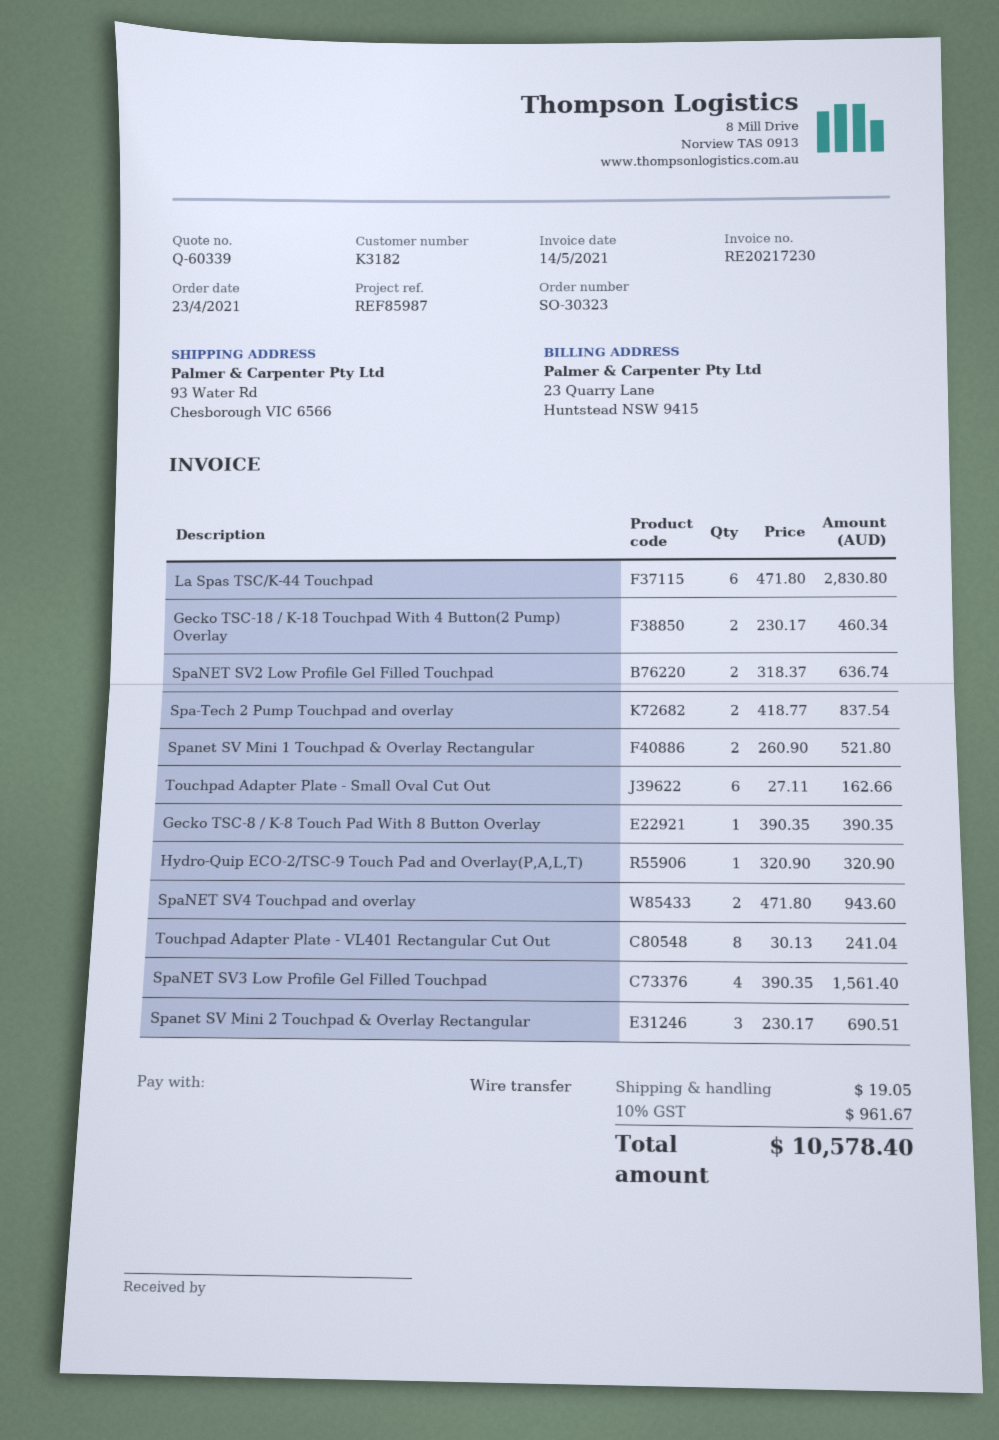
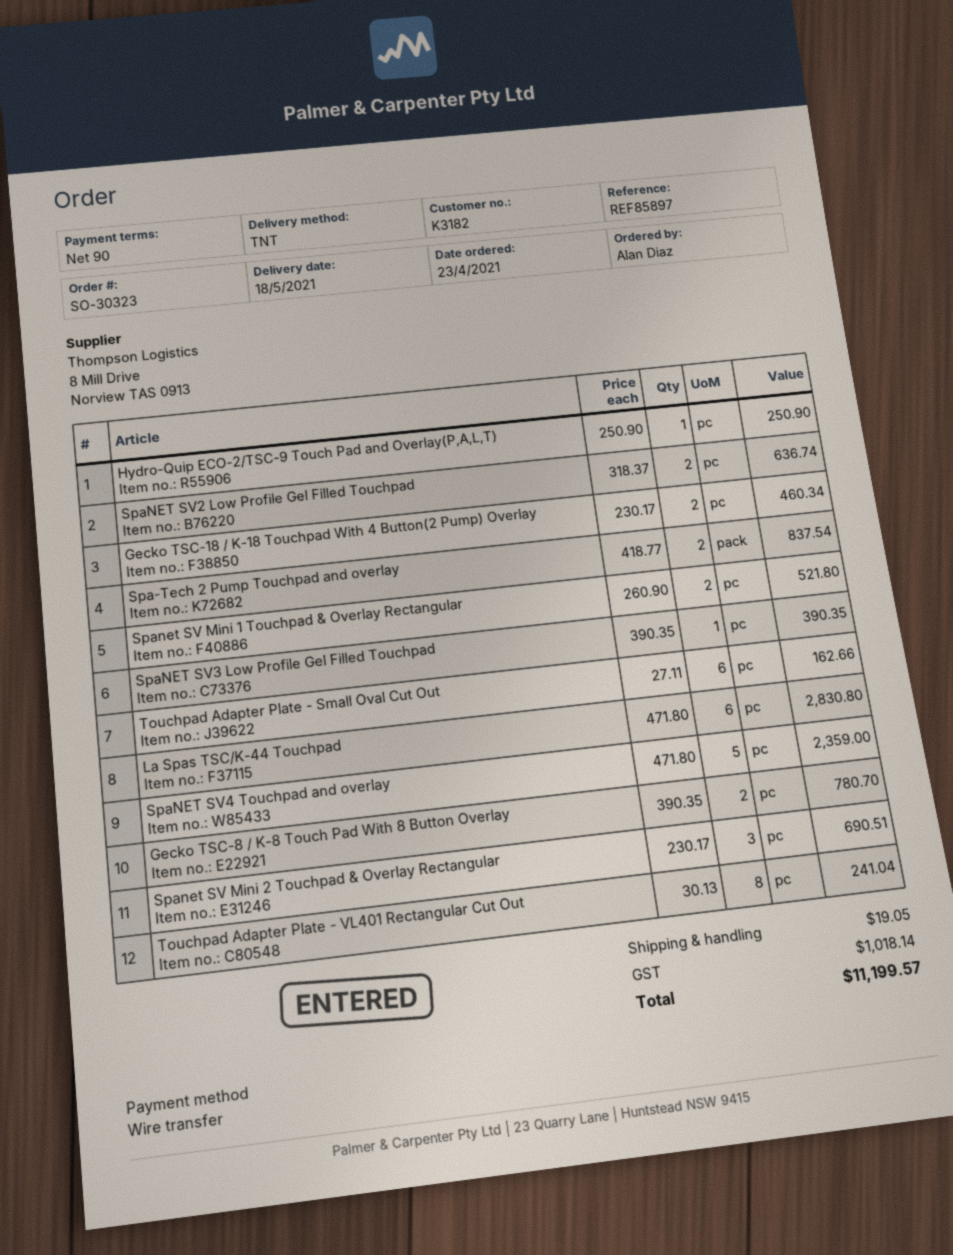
reference: REF85987 -> REF85897
Gecko TSC-8 / K-8 Touch Pad With 8 Button Overlay: 1 x 390.35 = 390.35 -> 2 x 390.35 = 780.70
Hydro-Quip ECO-2/TSC-9 Touch Pad and Overlay(P,A,L,T): 1 x 320.90 = 320.90 -> 1 x 250.90 = 250.90
SpaNET SV4 Touchpad and overlay: 2 x 471.80 = 943.60 -> 5 x 471.80 = 2359.00
SpaNET SV3 Low Profile Gel Filled Touchpad: 4 x 390.35 = 1561.40 -> 1 x 390.35 = 390.35
tax: 961.67 -> 1018.14
total: 10578.40 -> 11199.57

